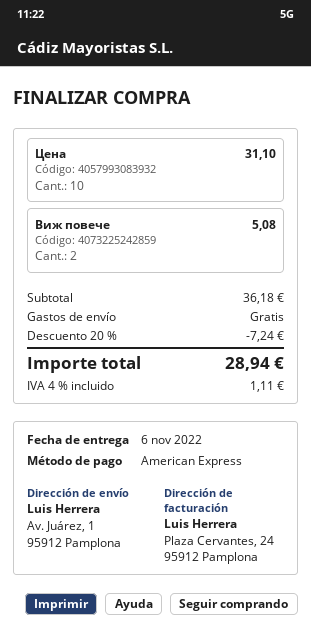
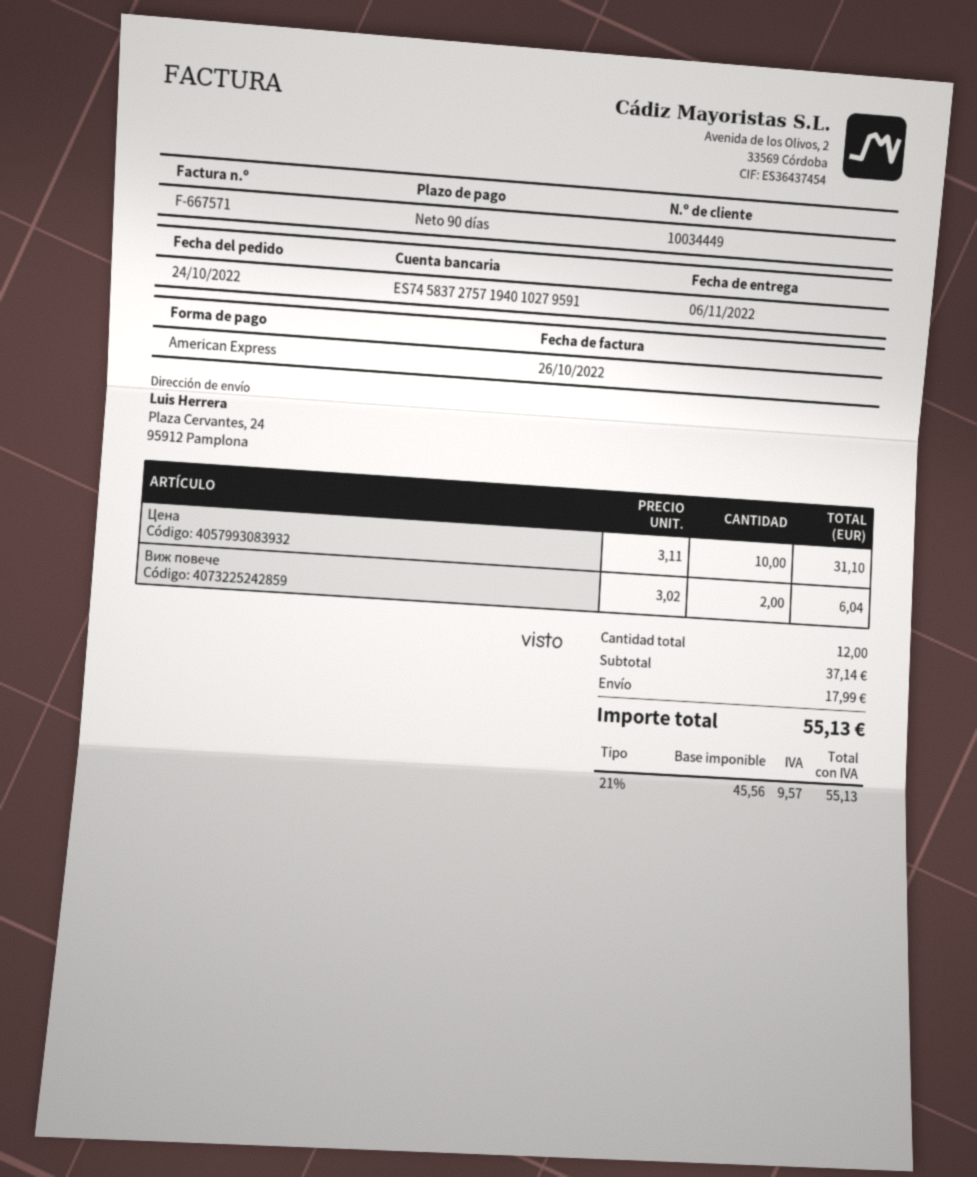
ship to: Av. Juárez, 1, 95912 Pamplona -> Plaza Cervantes, 24, 95912 Pamplona
Виж повече: 2 for 5.08 -> 2 for 6.04
subtotal: 36.18 -> 37.14
discount: 20% = 7.24 -> none
shipping: 0.00 -> 17.99
tax: 4% = 1.11 -> 21% = 9.57
total: 28.94 -> 55.13

